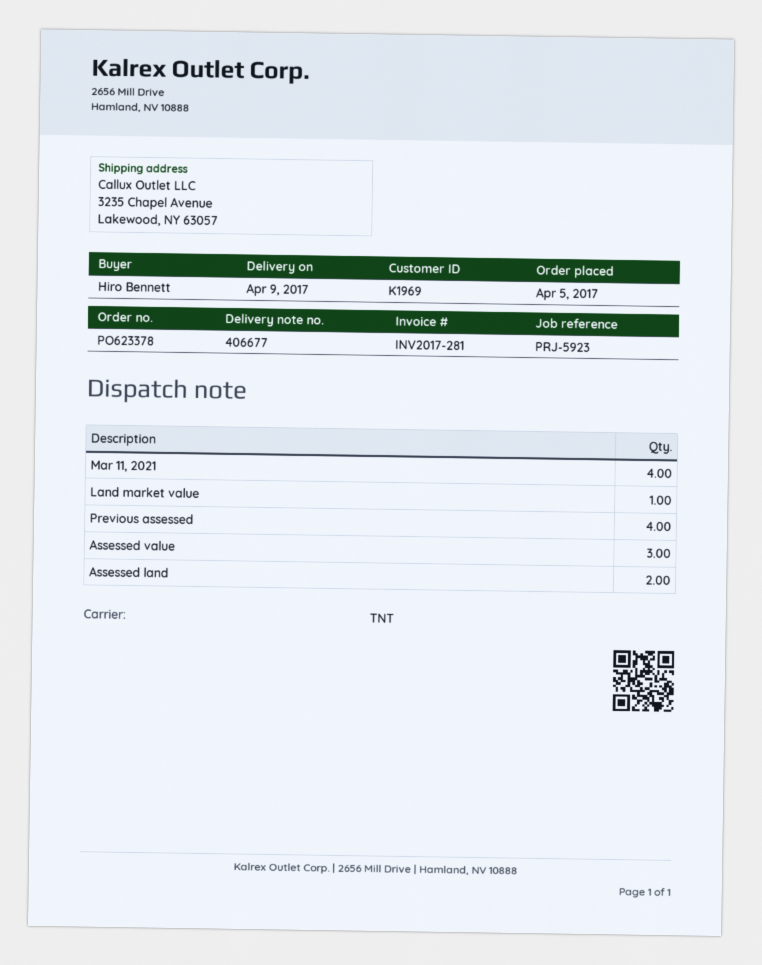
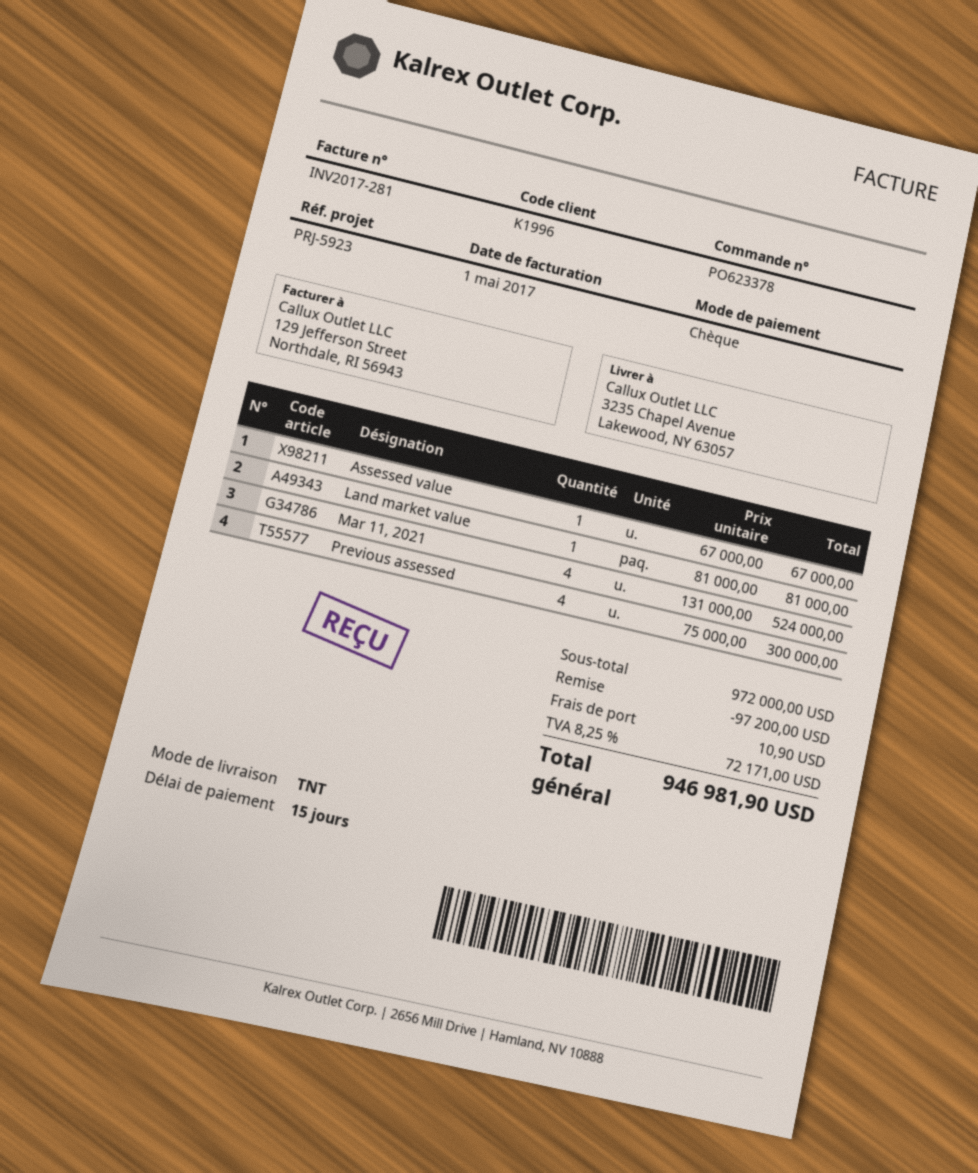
customer number: K1969 -> K1996
Assessed value: 3 -> 1
Assessed land: 2 -> none

